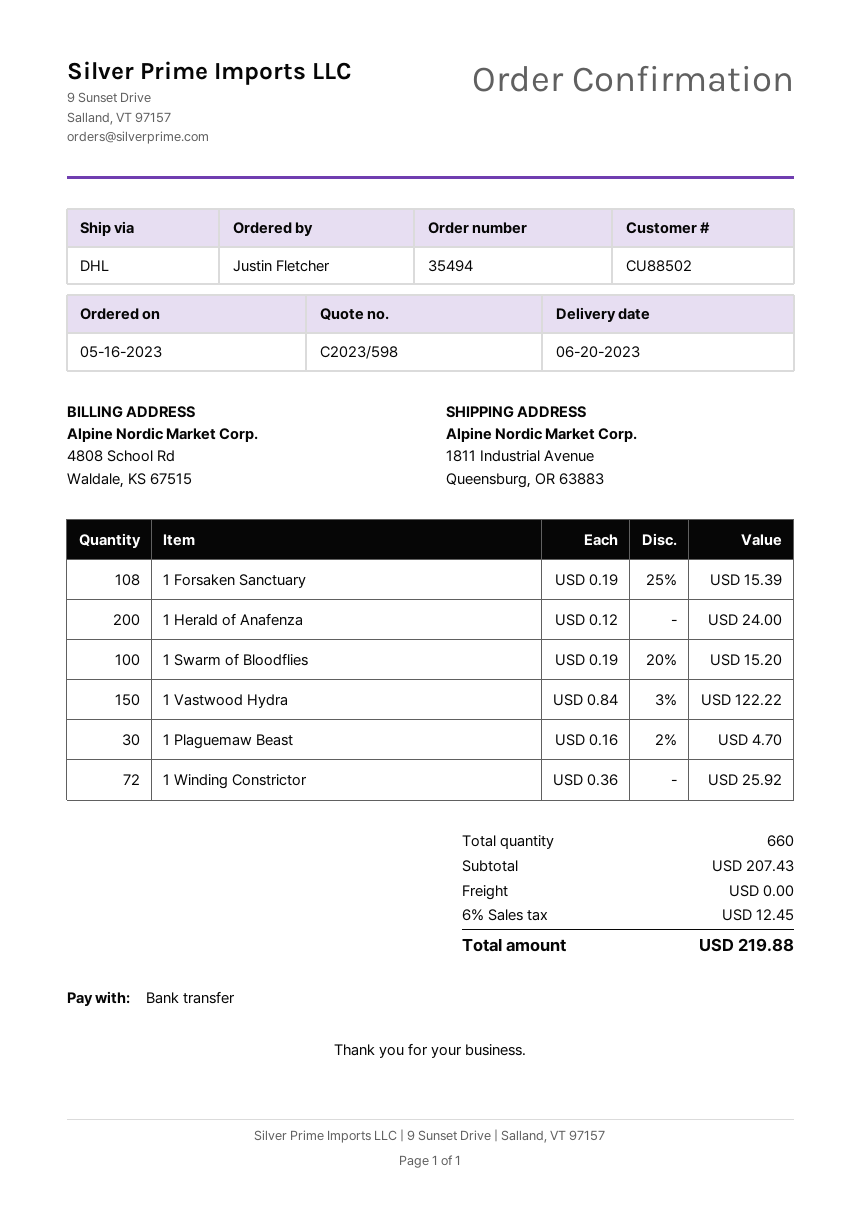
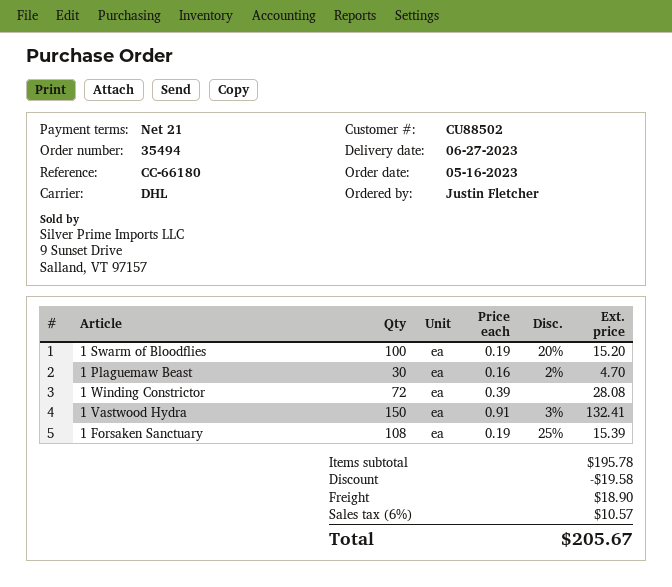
delivery date: 2023-06-20 -> 2023-06-27
1 Herald of Anafenza: 200 x 0.12 = 24.00 -> none
1 Vastwood Hydra: 150 x 0.84 - 3% = 122.22 -> 150 x 0.91 - 3% = 132.41
1 Winding Constrictor: 72 x 0.36 = 25.92 -> 72 x 0.39 = 28.08
subtotal: 207.43 -> 195.78
discount: none -> 19.58
shipping: 0.00 -> 18.90
tax: 6% = 12.45 -> 6% = 10.57
total: 219.88 -> 205.67

